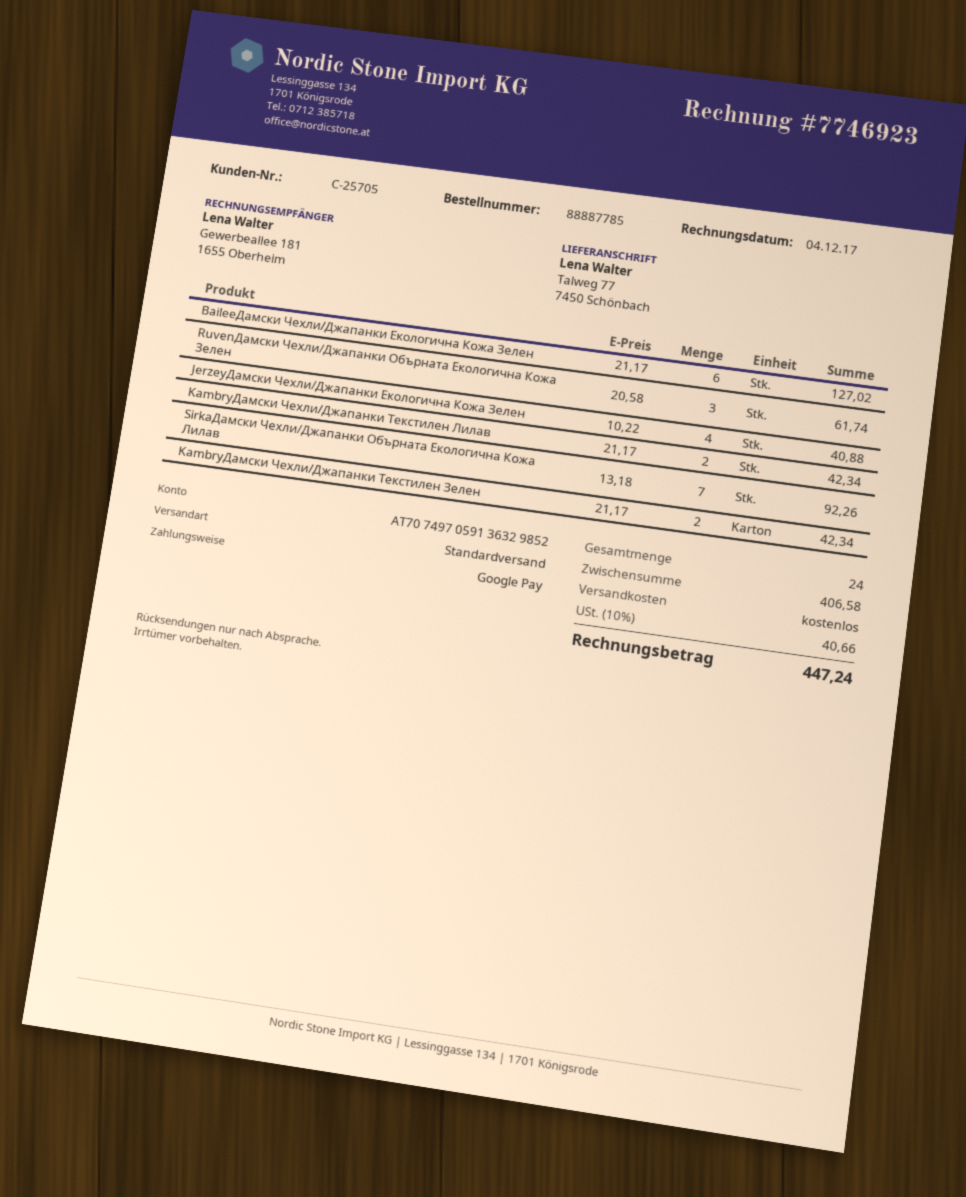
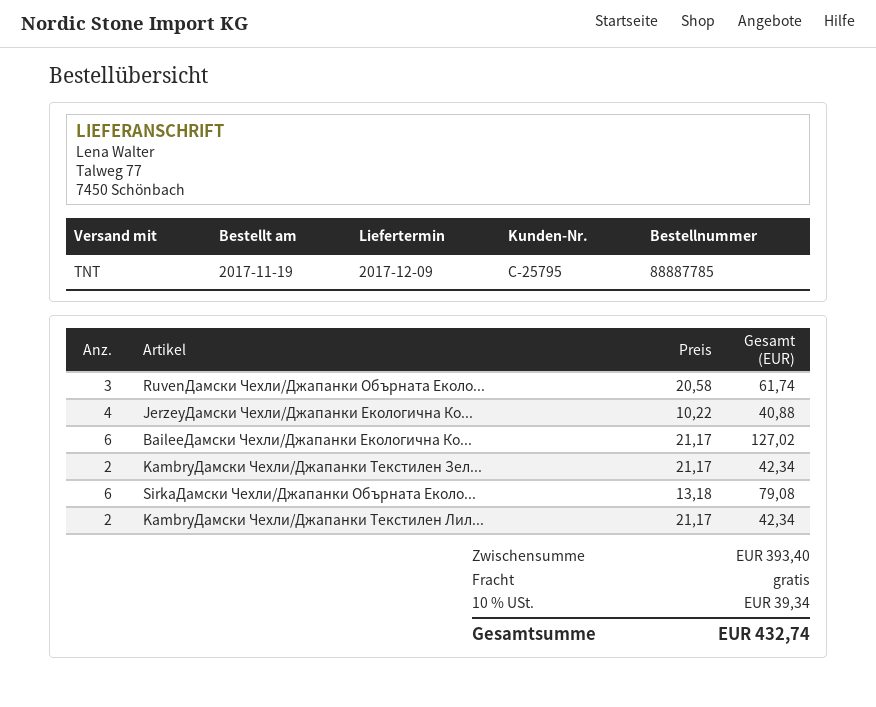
customer number: C-25705 -> C-25795
shipping method: standard -> TNT
SirkaДамски Чехли/Джапанки Обърната Екологична Кожа Лилав: 7 x 13.18 = 92.26 -> 6 x 13.18 = 79.08
subtotal: 406.58 -> 393.40
tax: 10% = 40.66 -> 10% = 39.34
total: 447.24 -> 432.74

